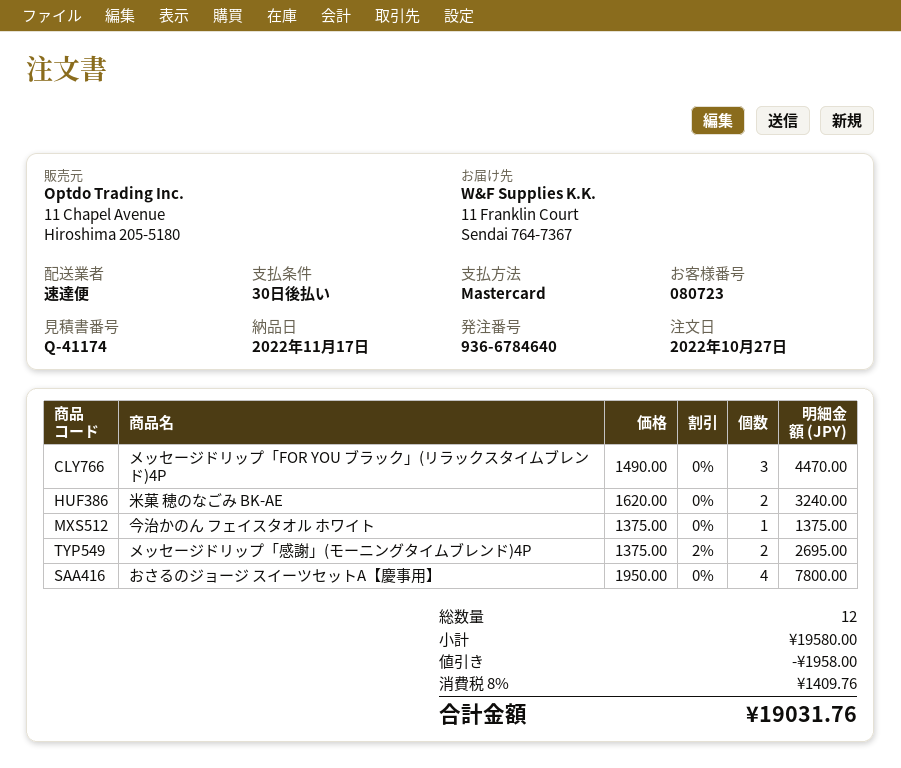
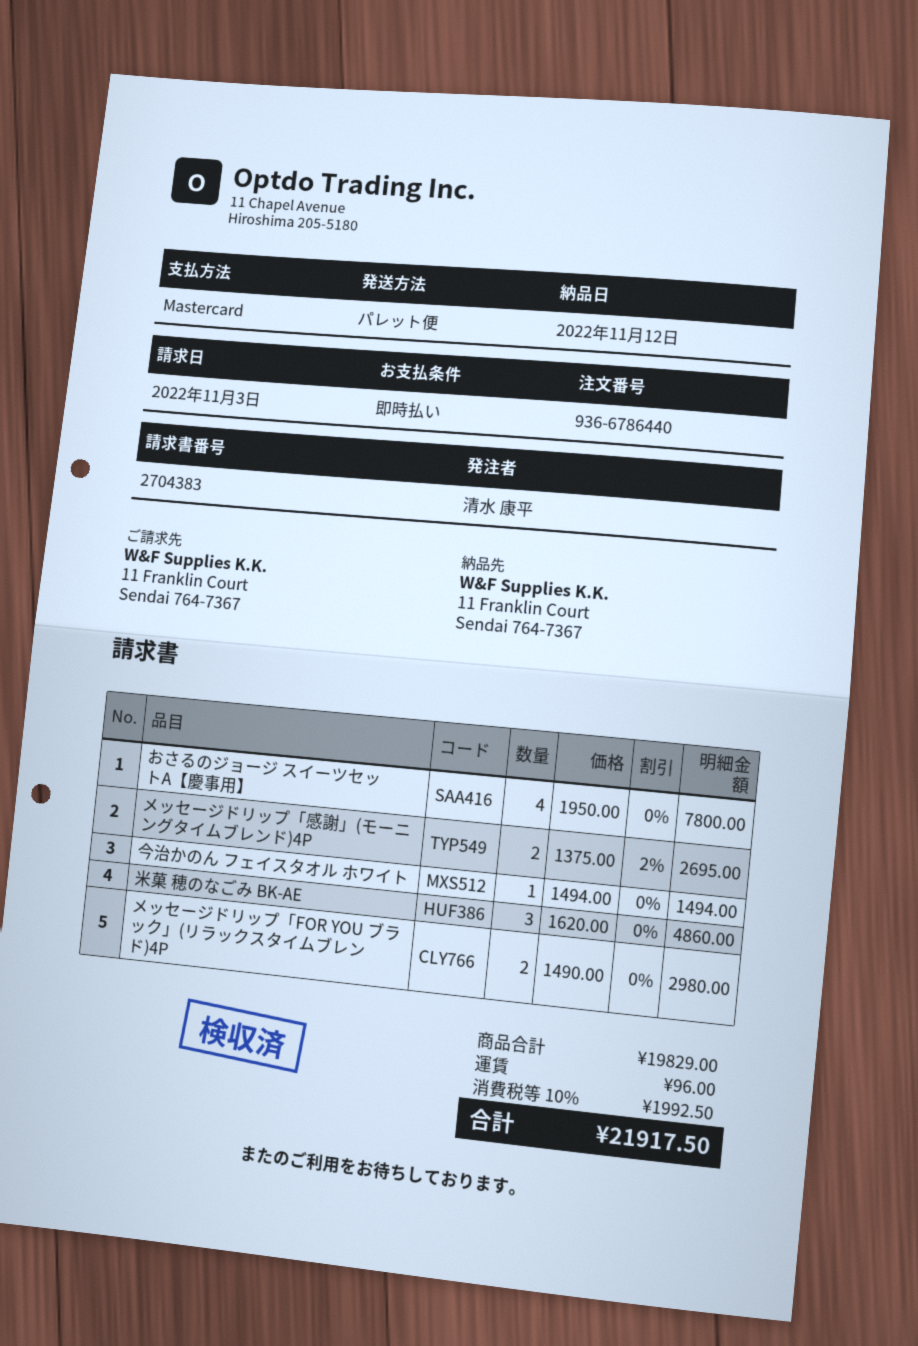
order number: 936-6784640 -> 936-6786440
delivery date: 2022-11-17 -> 2022-11-12
payment terms: 30 days -> on receipt
shipping method: express -> pallet freight
メッセージドリップ「FOR YOU ブラック」(リラックスタイムブレンド)4P: 3 x 1490.00 = 4470.00 -> 2 x 1490.00 = 2980.00
米菓 穂のなごみ BK-AE: 2 x 1620.00 = 3240.00 -> 3 x 1620.00 = 4860.00
今治かのん フェイスタオル ホワイト: 1 x 1375.00 = 1375.00 -> 1 x 1494.00 = 1494.00
subtotal: 19580.00 -> 19829.00
discount: 1958.00 -> none
shipping: none -> 96.00
tax: 8% = 1409.76 -> 10% = 1992.50
total: 19031.76 -> 21917.50

